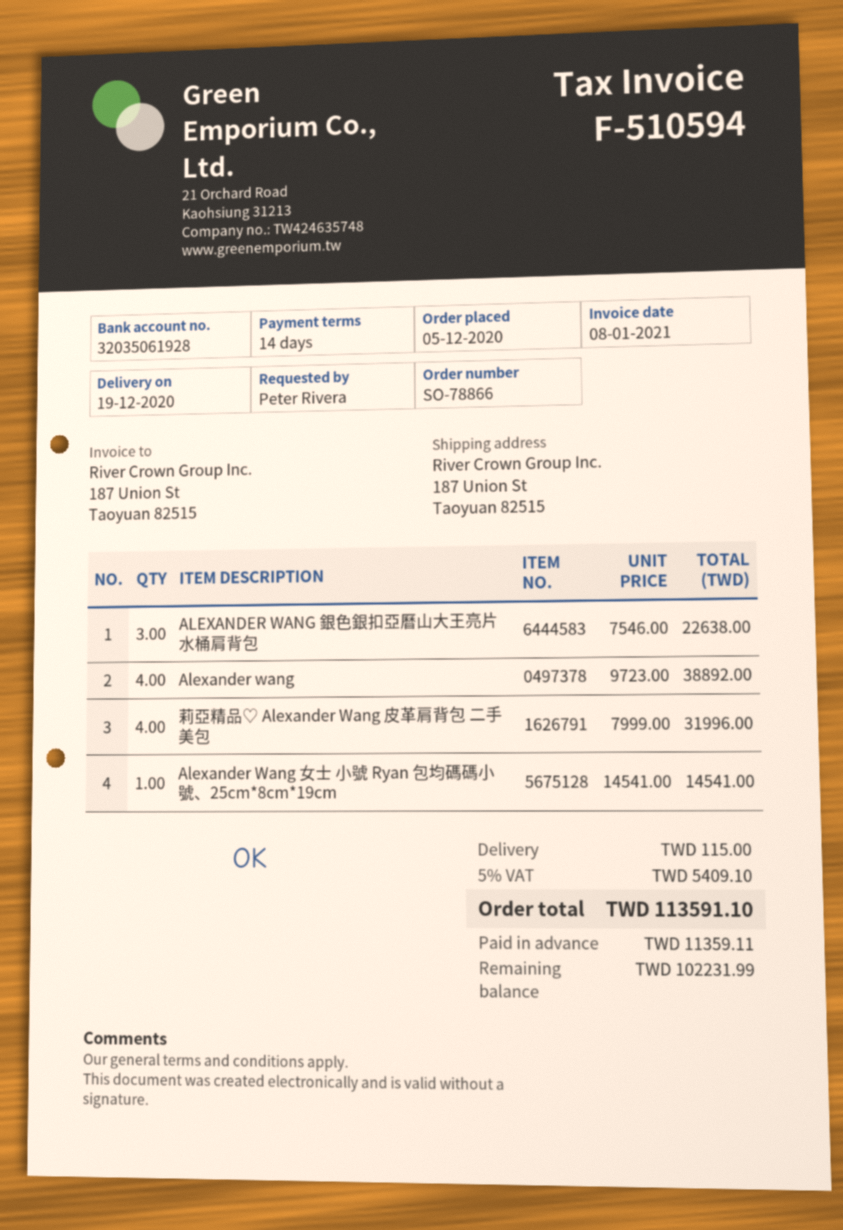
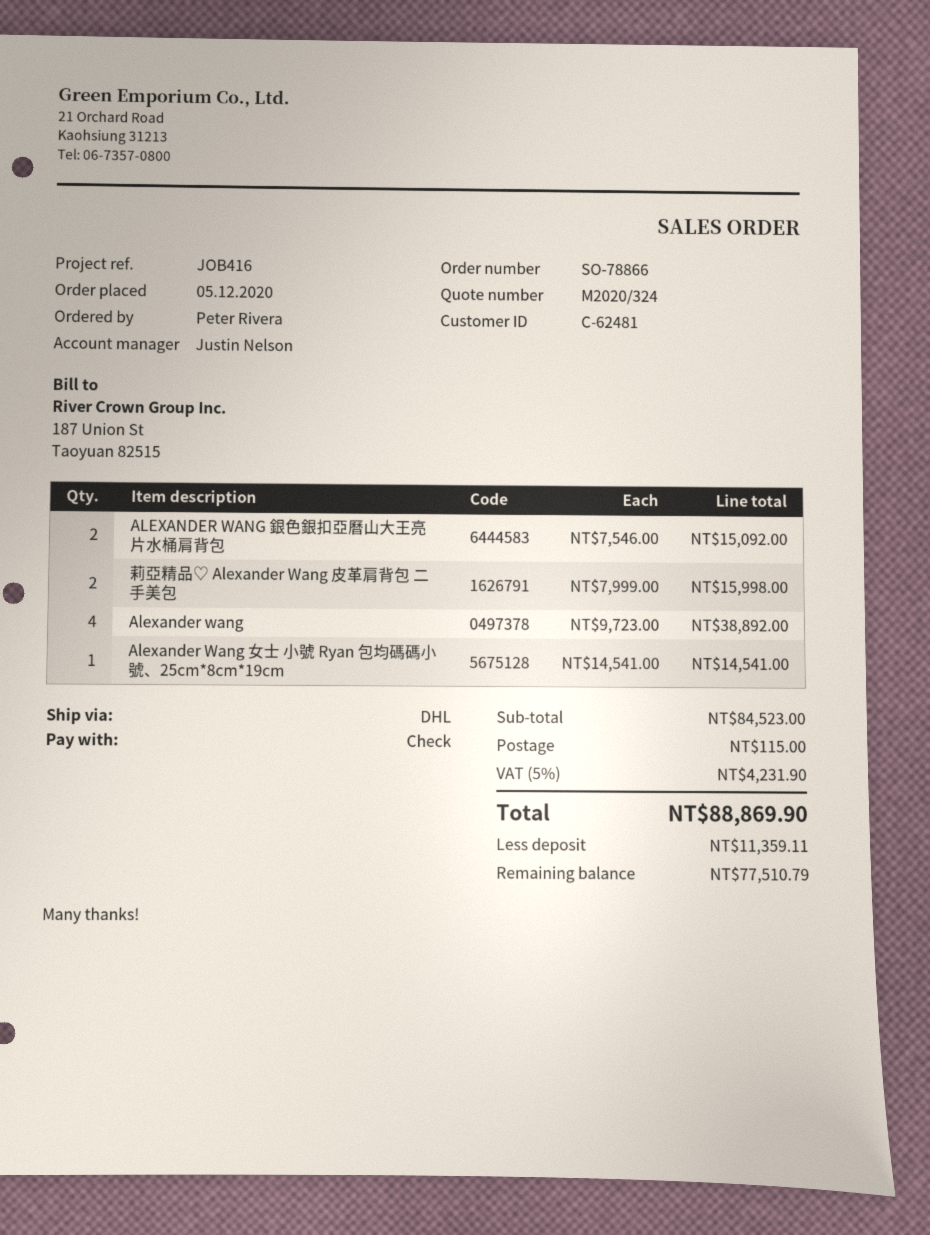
ALEXANDER WANG 銀色銀扣亞曆山大王亮片水桶肩背包: 3 x 7546.00 = 22638.00 -> 2 x 7546.00 = 15092.00
莉亞精品♡ Alexander Wang 皮革肩背包 二手美包: 4 x 7999.00 = 31996.00 -> 2 x 7999.00 = 15998.00
tax: 5% = 5409.10 -> 5% = 4231.90
total: 113591.10 -> 88869.90
balance: 102231.99 -> 77510.79

